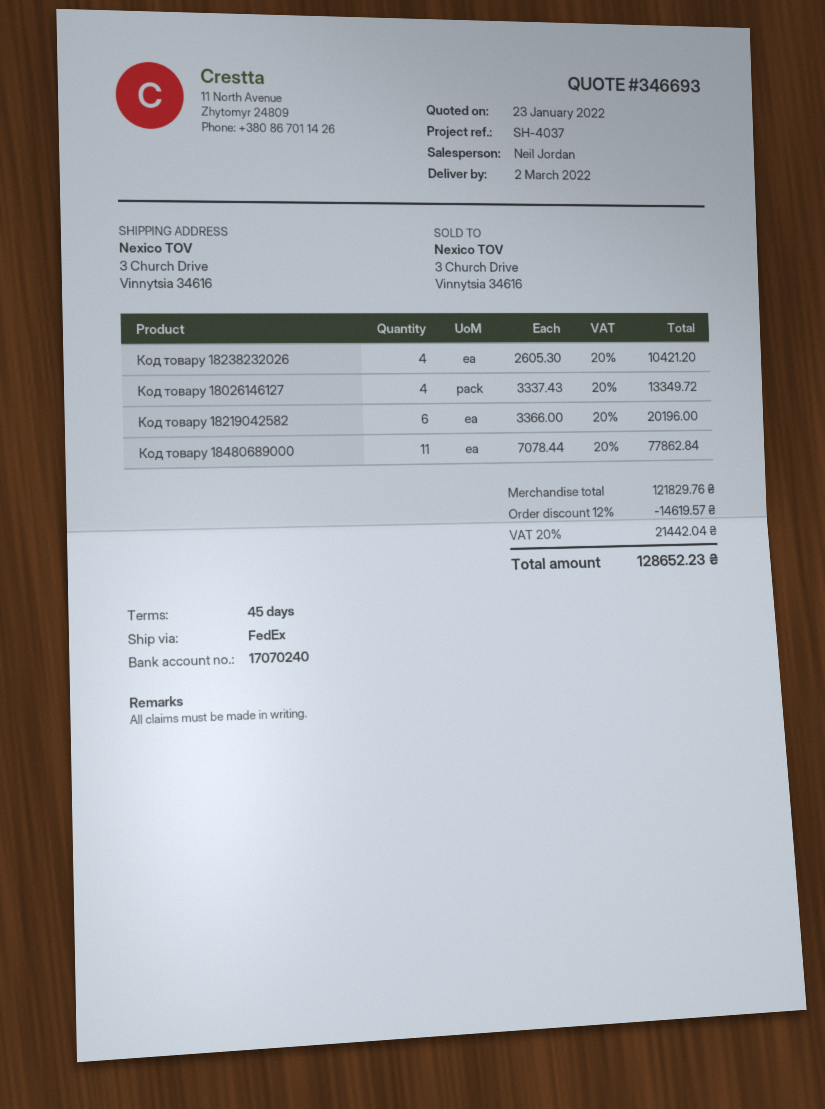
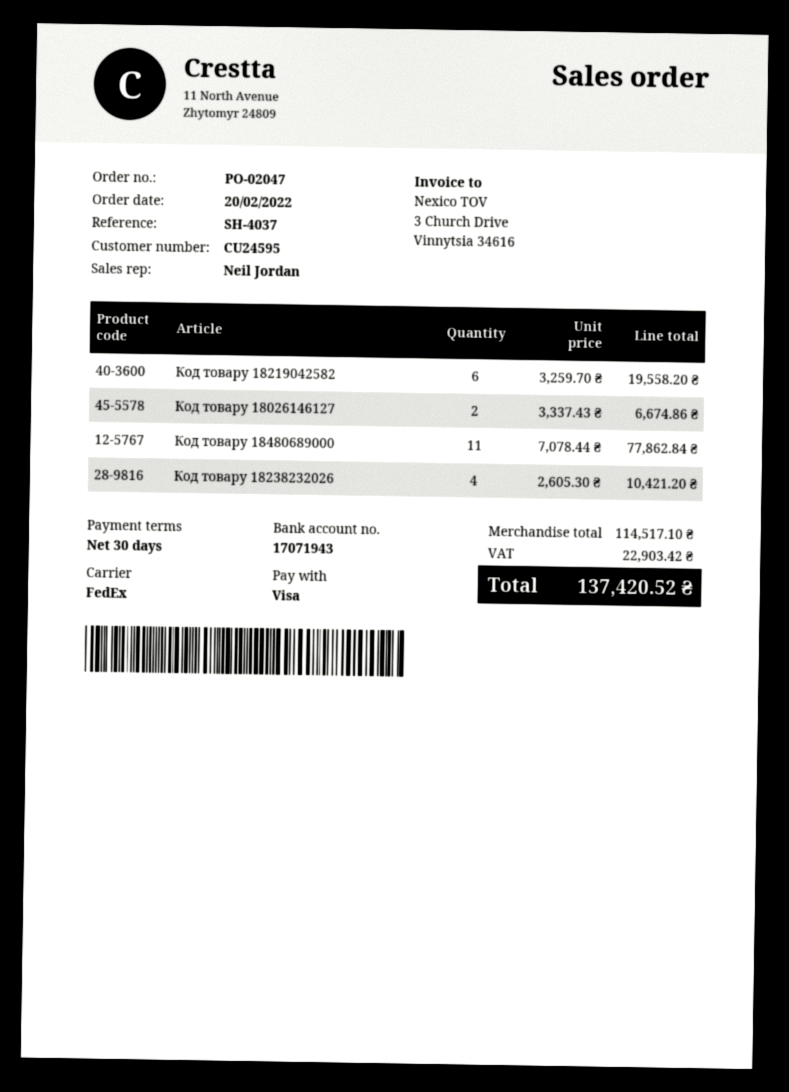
payment terms: 45 days -> 30 days
bank account: 17070240 -> 17071943
Код товару 18026146127: 4 x 3337.43 = 13349.72 -> 2 x 3337.43 = 6674.86
Код товару 18219042582: 6 x 3366.00 = 20196.00 -> 6 x 3259.70 = 19558.20
subtotal: 121829.76 -> 114517.10
discount: 12% = 14619.57 -> none
tax: 21442.04 -> 22903.42
total: 128652.23 -> 137420.52

